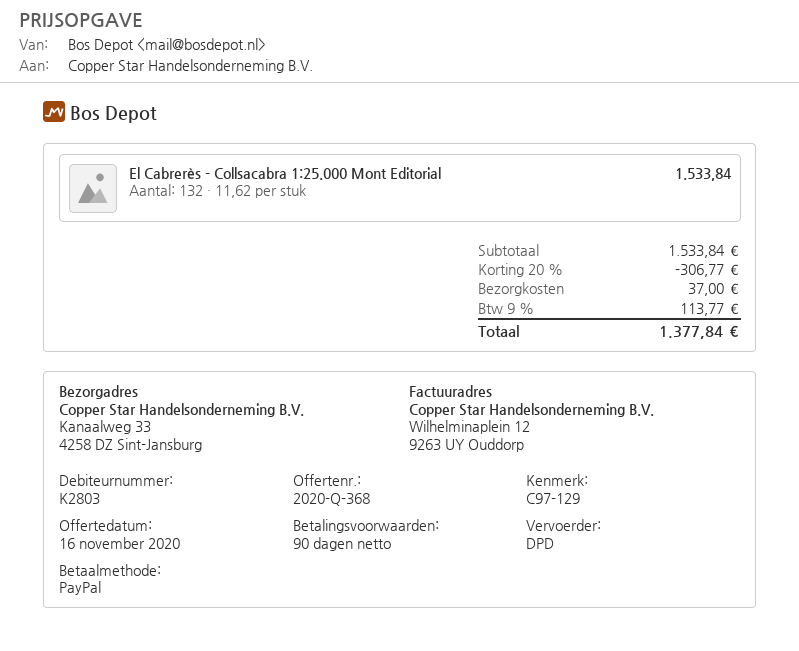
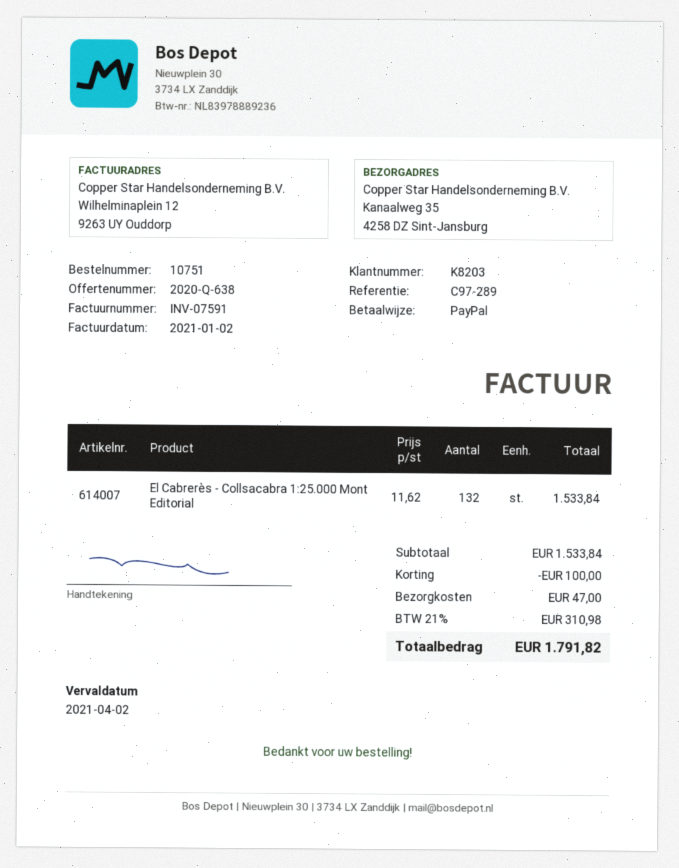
quote number: 2020-Q-368 -> 2020-Q-638
customer number: K2803 -> K8203
reference: C97-129 -> C97-289
ship to: Kanaalweg 33, 4258 DZ Sint-Jansburg -> Kanaalweg 35, 4258 DZ Sint-Jansburg
discount: 306.77 -> 100.00
shipping: 37.00 -> 47.00
tax: 9% = 113.77 -> 21% = 310.98
total: 1377.84 -> 1791.82

